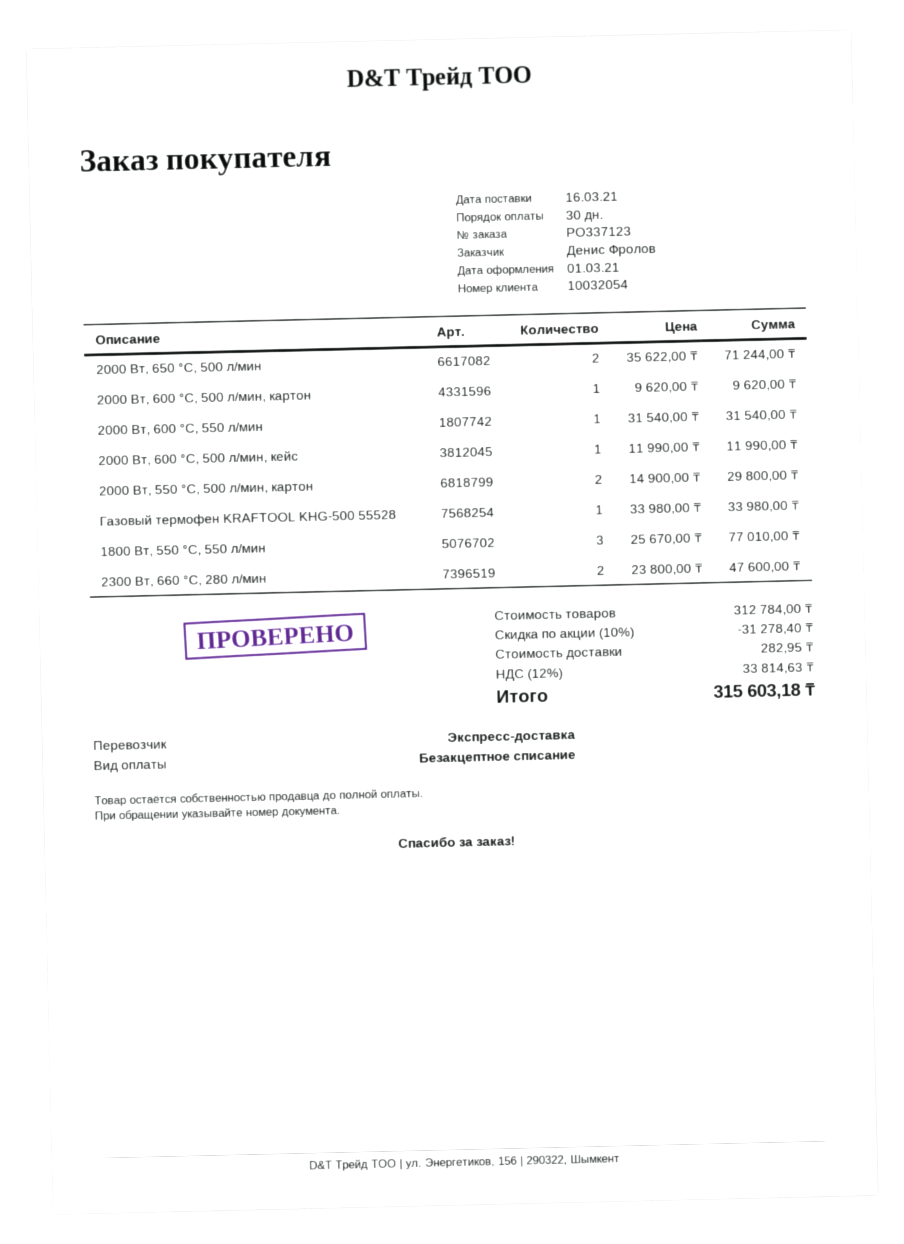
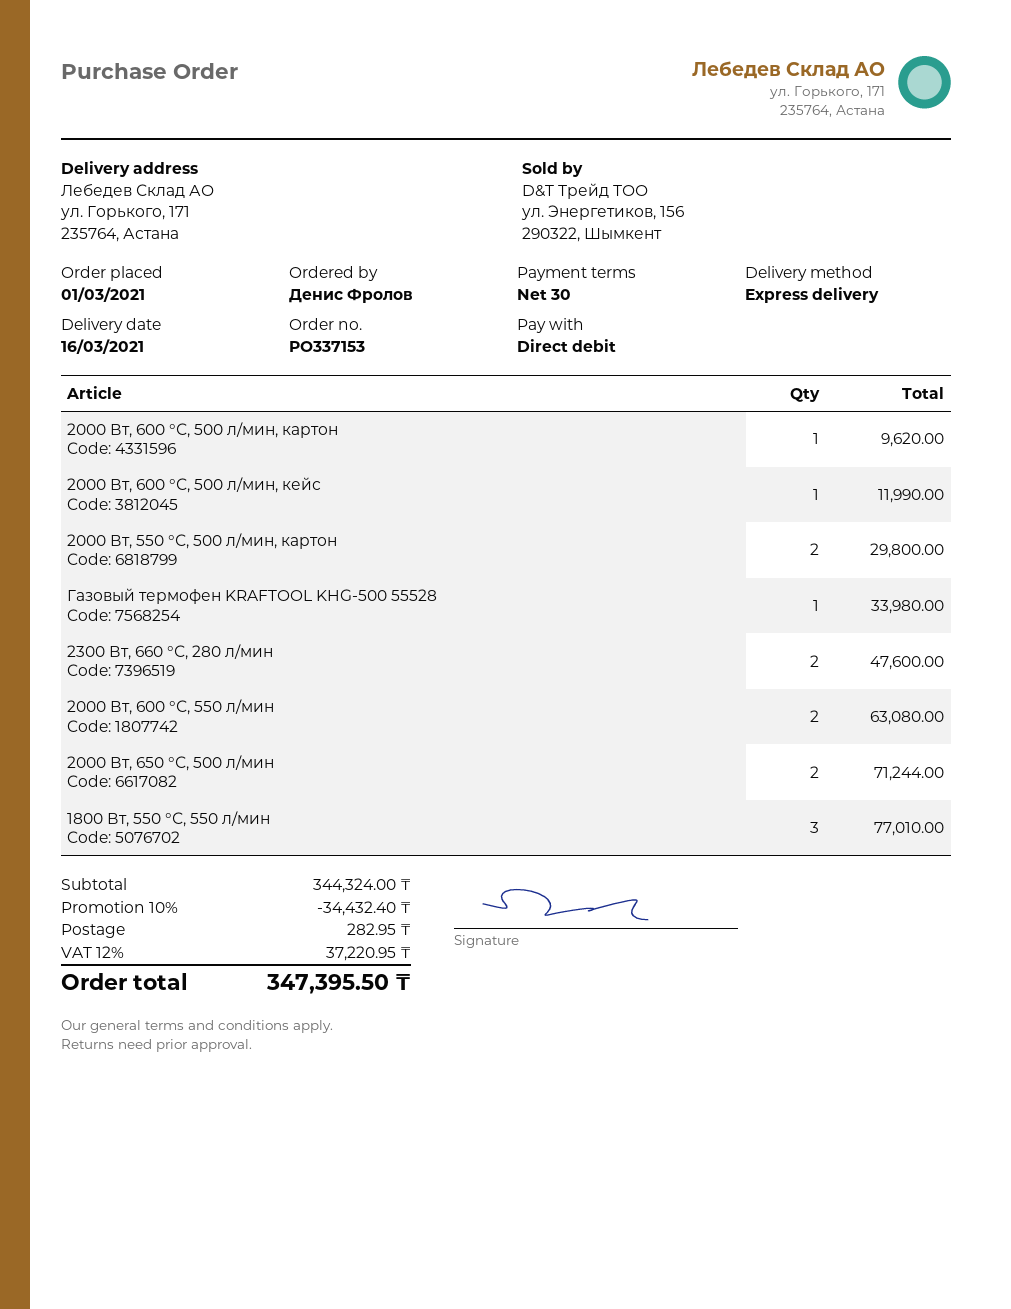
order number: PO337123 -> PO337153
2000 Вт, 600 °С, 550 л/мин: 1 for 31540.00 -> 2 for 63080.00
subtotal: 312784.00 -> 344324.00
discount: 10% = 31278.40 -> 10% = 34432.40
tax: 12% = 33814.63 -> 12% = 37220.95
total: 315603.18 -> 347395.50

